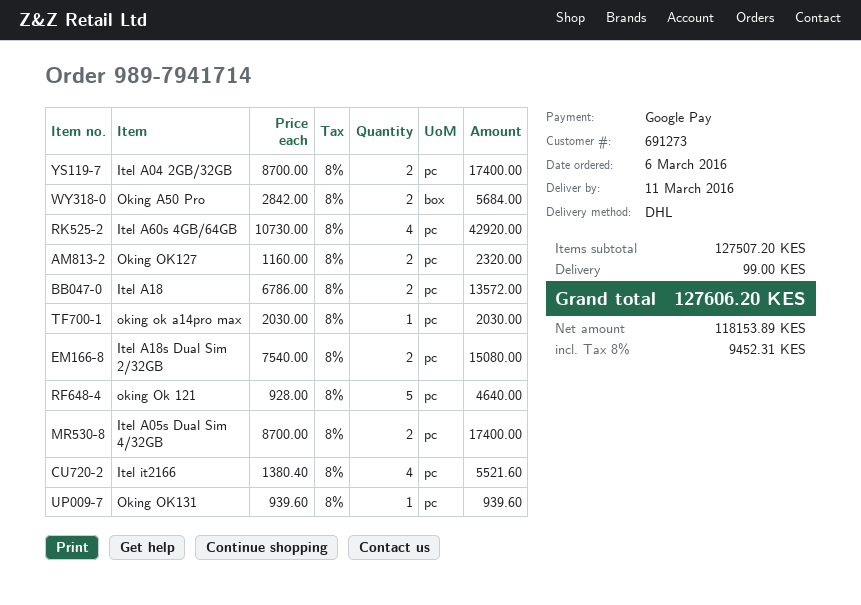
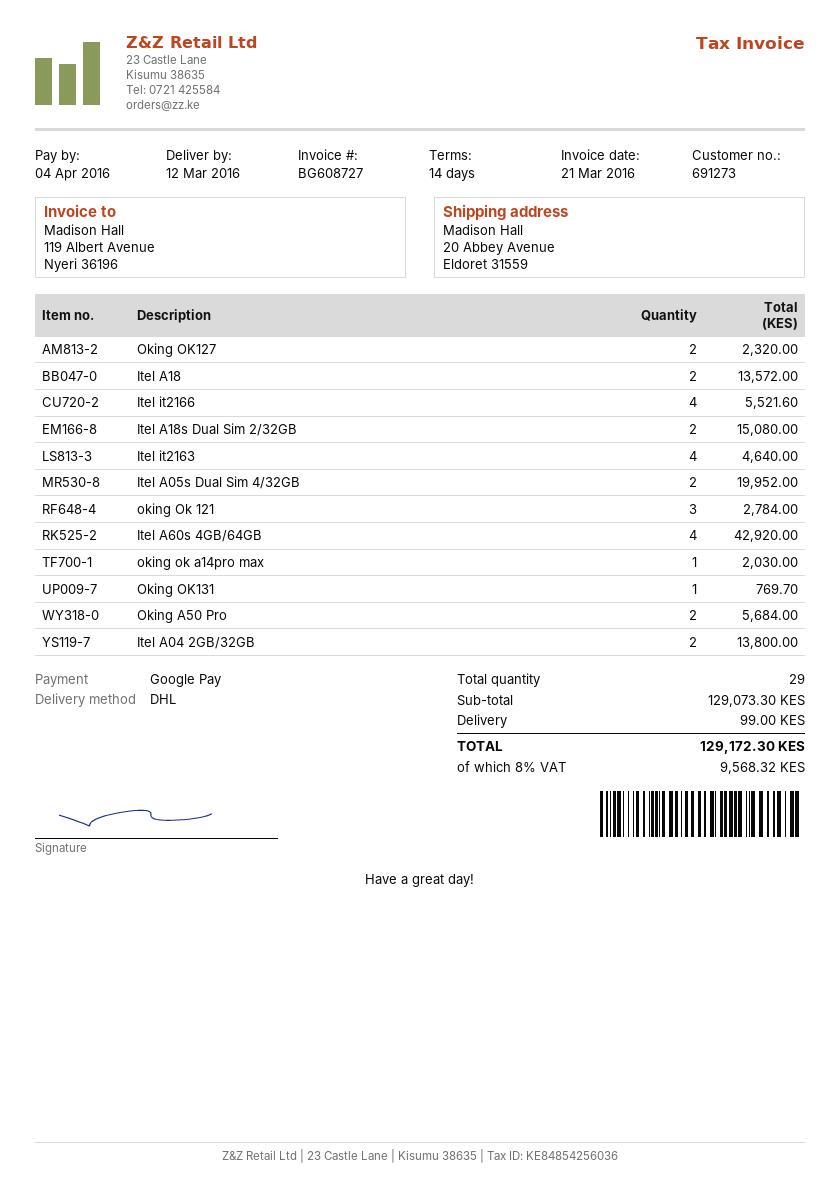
delivery date: 2016-03-11 -> 2016-03-12
Itel A04 2GB/32GB: 2 for 17400.00 -> 2 for 13800.00
oking Ok 121: 5 for 4640.00 -> 3 for 2784.00
Itel A05s Dual Sim 4/32GB: 2 for 17400.00 -> 2 for 19952.00
Oking OK131: 1 for 939.60 -> 1 for 769.70
Itel it2163: none -> 4 for 4640.00
subtotal: 127507.20 -> 129073.30
tax: 8% = 9452.31 -> 8% = 9568.32
total: 127606.20 -> 129172.30

